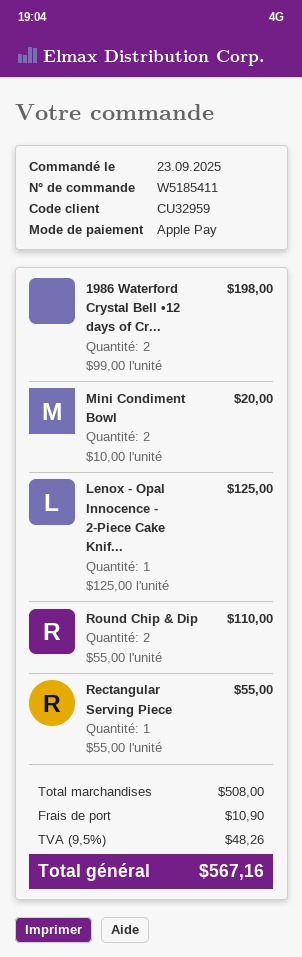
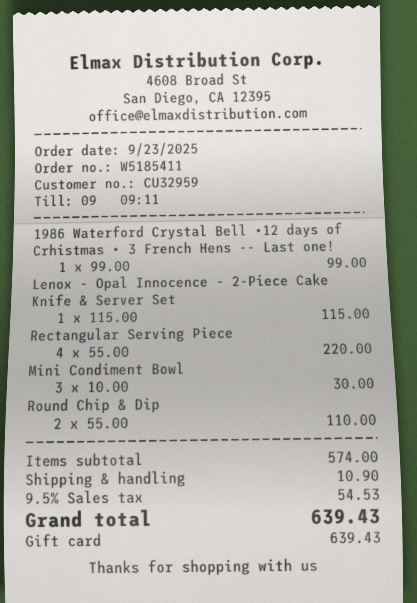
payment method: Apple Pay -> gift card
1986 Waterford Crystal Bell •12 days of Cr...: 2 x 99.00 = 198.00 -> 1 x 99.00 = 99.00
Mini Condiment Bowl: 2 x 10.00 = 20.00 -> 3 x 10.00 = 30.00
Lenox - Opal Innocence - 2-Piece Cake Knif...: 1 x 125.00 = 125.00 -> 1 x 115.00 = 115.00
Rectangular Serving Piece: 1 x 55.00 = 55.00 -> 4 x 55.00 = 220.00
subtotal: 508.00 -> 574.00
tax: 9.5% = 48.26 -> 9.5% = 54.53
total: 567.16 -> 639.43

